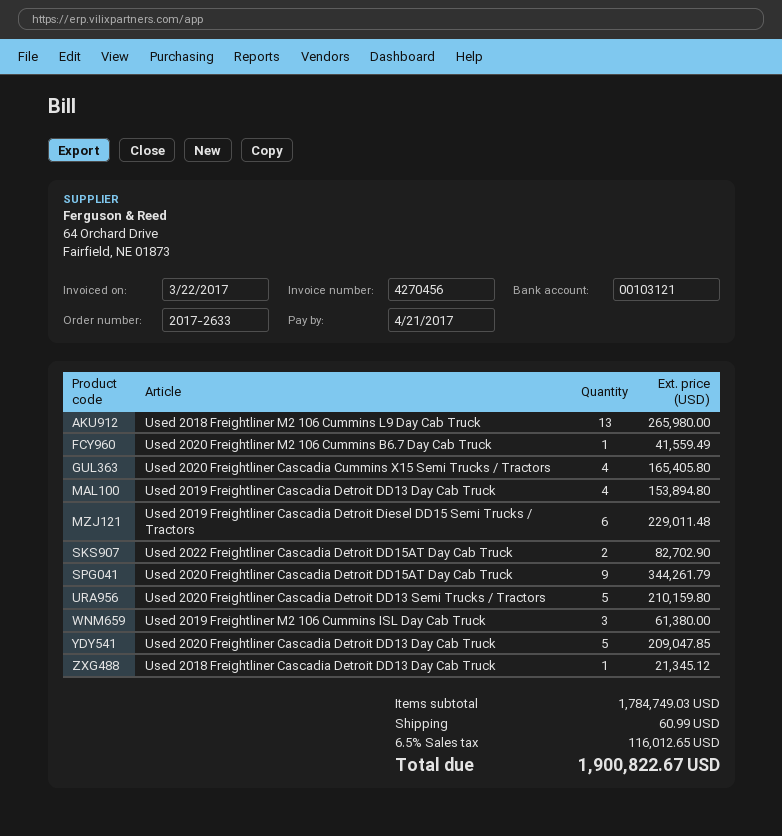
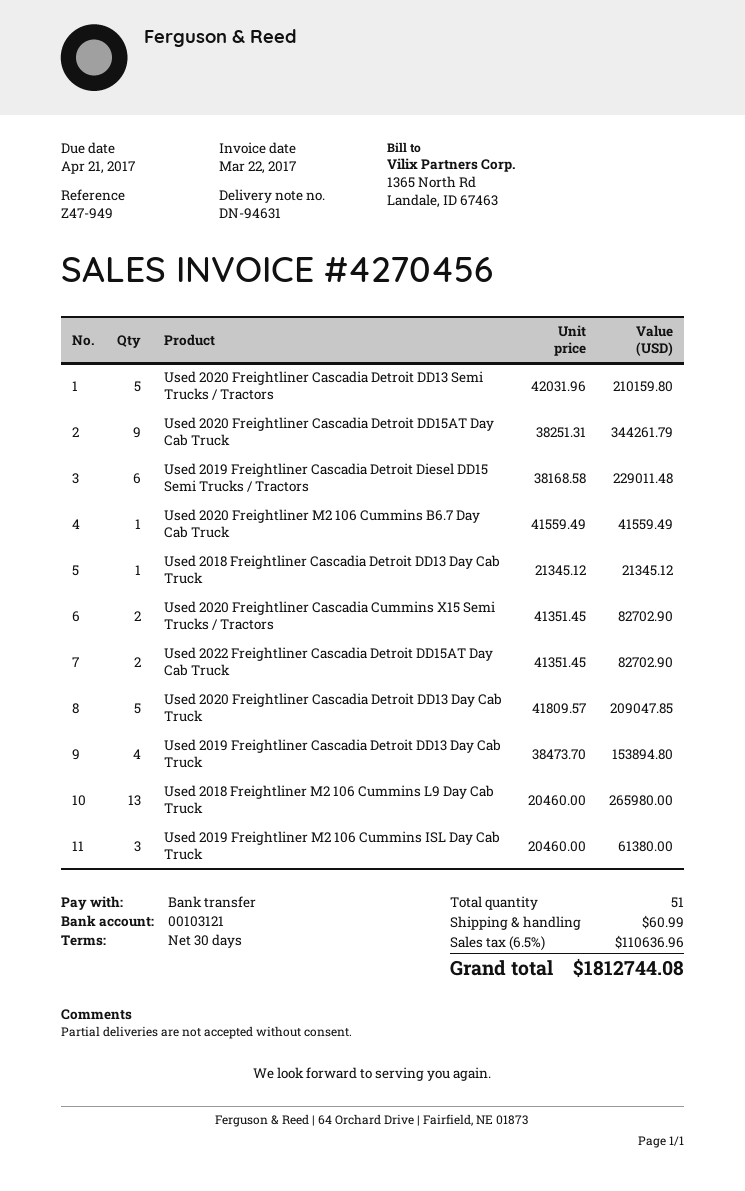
Used 2020 Freightliner Cascadia Cummins X15 Semi Trucks / Tractors: 4 for 165405.80 -> 2 for 82702.90
tax: 6.5% = 116012.65 -> 6.5% = 110636.96
total: 1900822.67 -> 1812744.08

